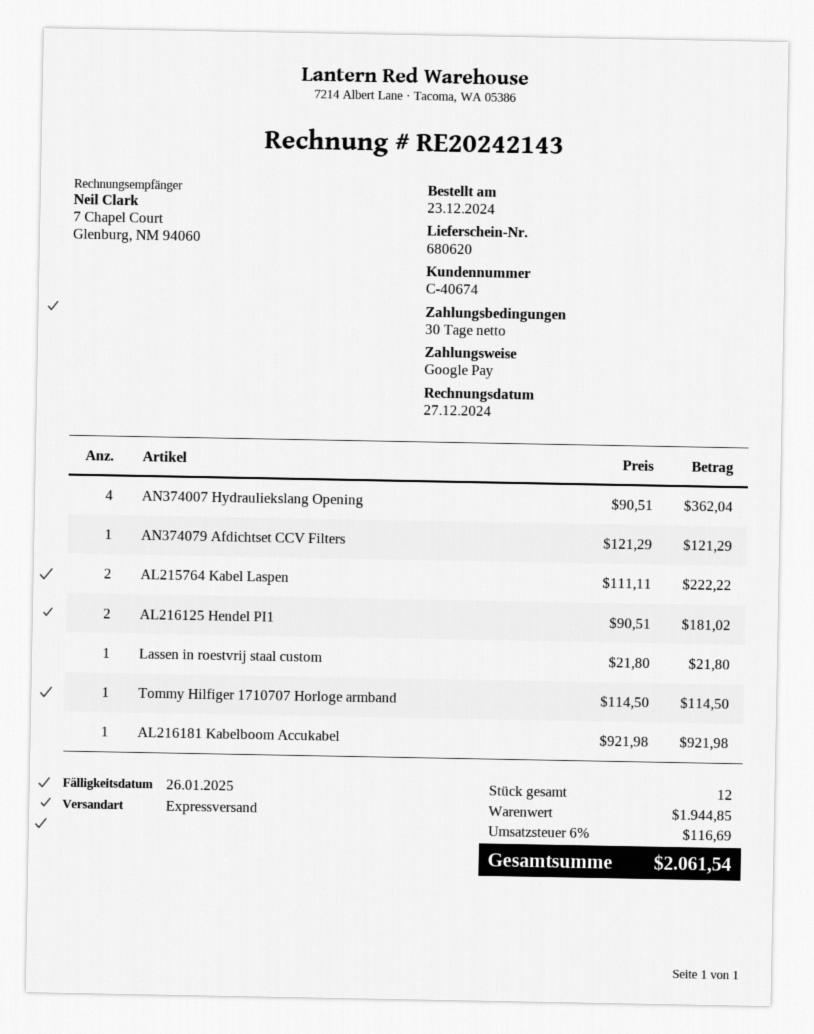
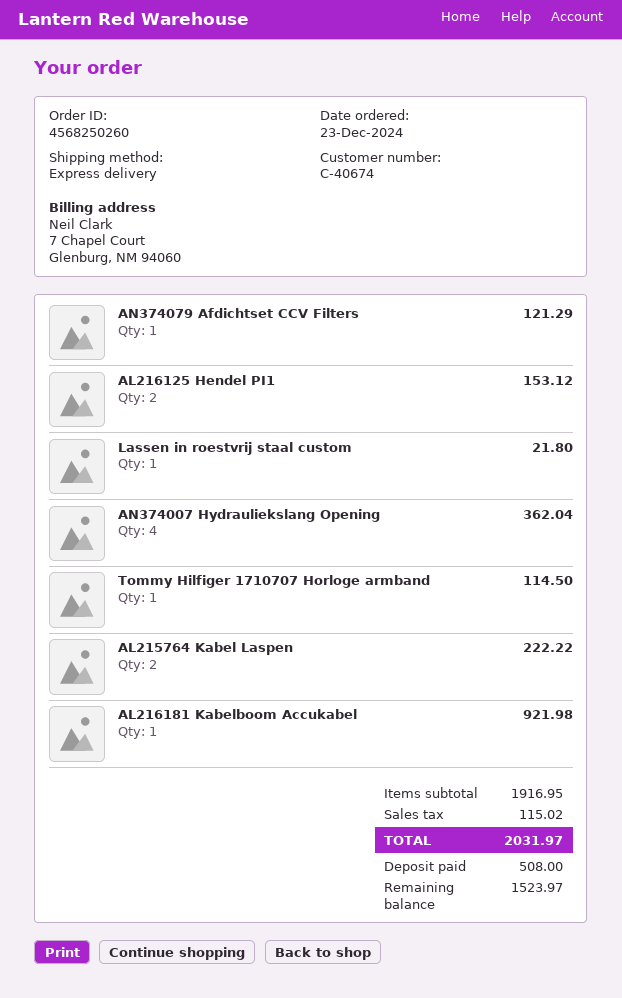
AL216125 Hendel PI1: 2 for 181.02 -> 2 for 153.12
subtotal: 1944.85 -> 1916.95
tax: 116.69 -> 115.02
total: 2061.54 -> 2031.97

